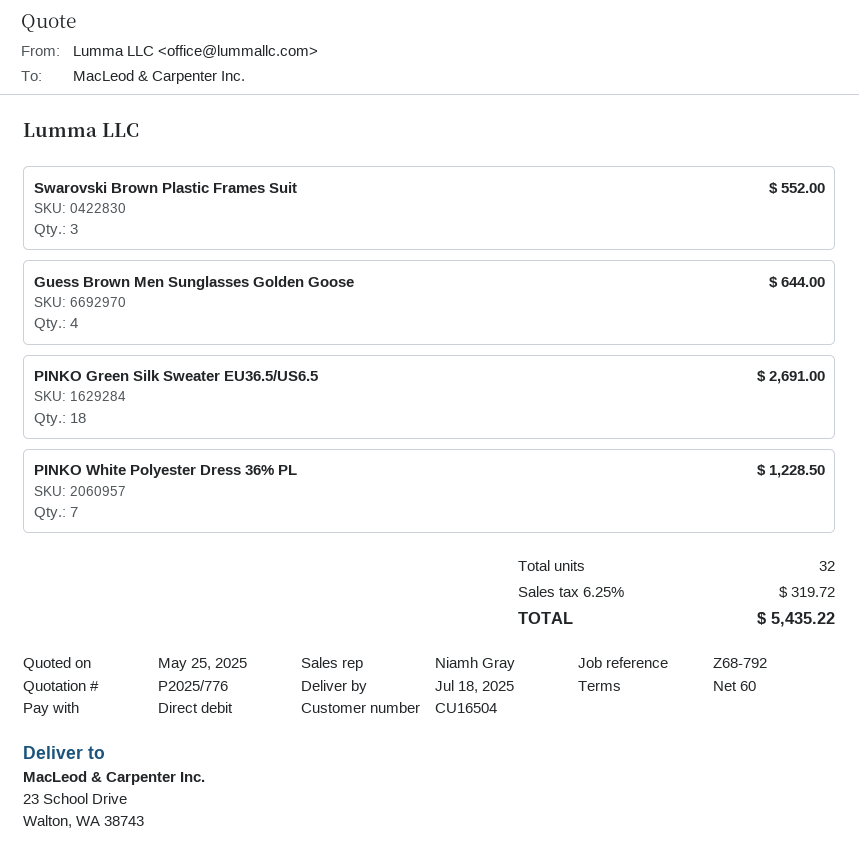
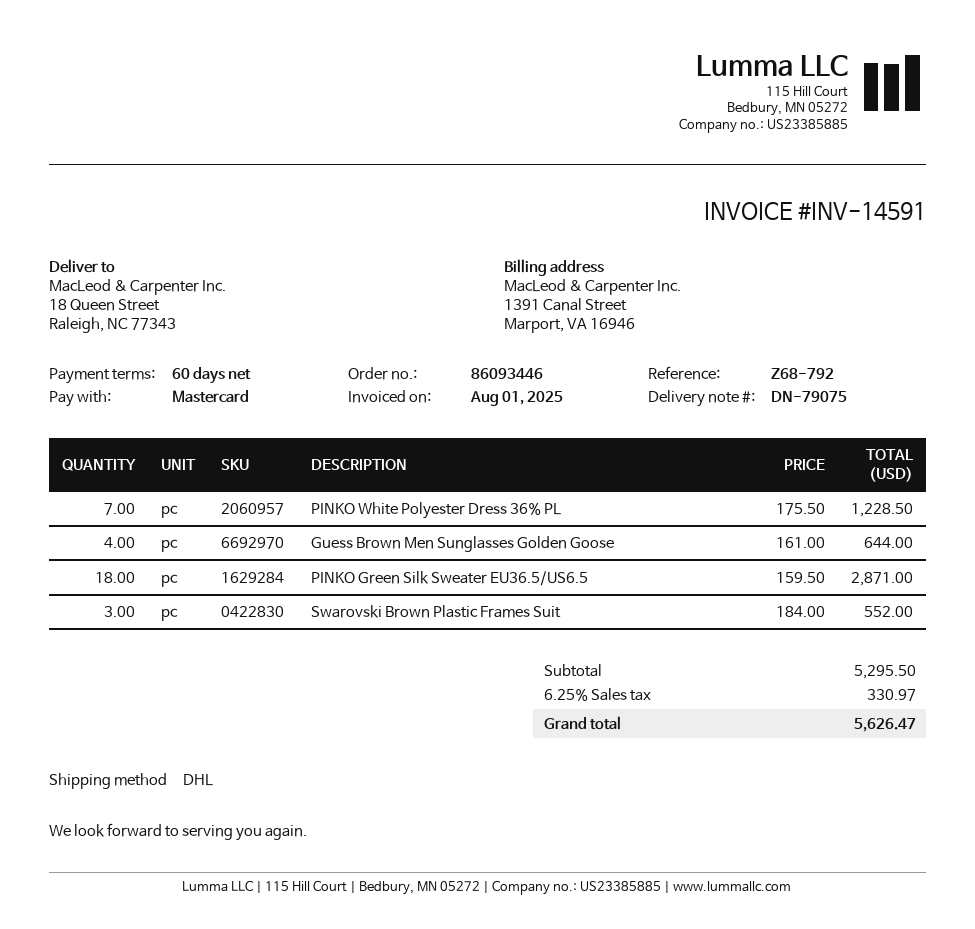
payment method: direct debit -> Mastercard
ship to: 23 School Drive, Walton, WA 38743 -> 18 Queen Street, Raleigh, NC 77343
PINKO Green Silk Sweater EU36.5/US6.5: 18 for 2691.00 -> 18 for 2871.00
tax: 6.25% = 319.72 -> 6.25% = 330.97
total: 5435.22 -> 5626.47

